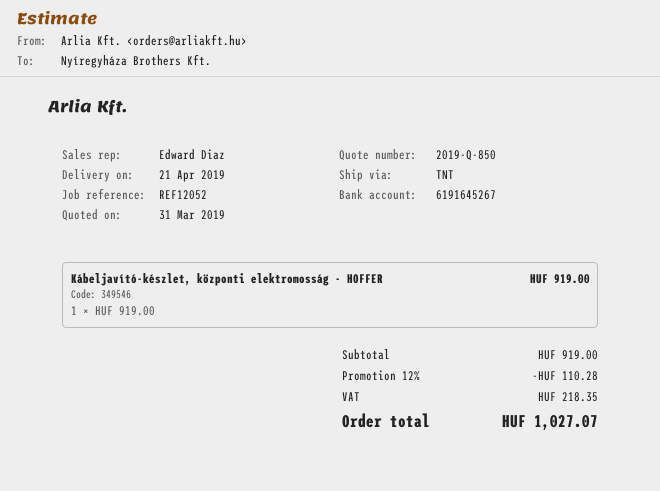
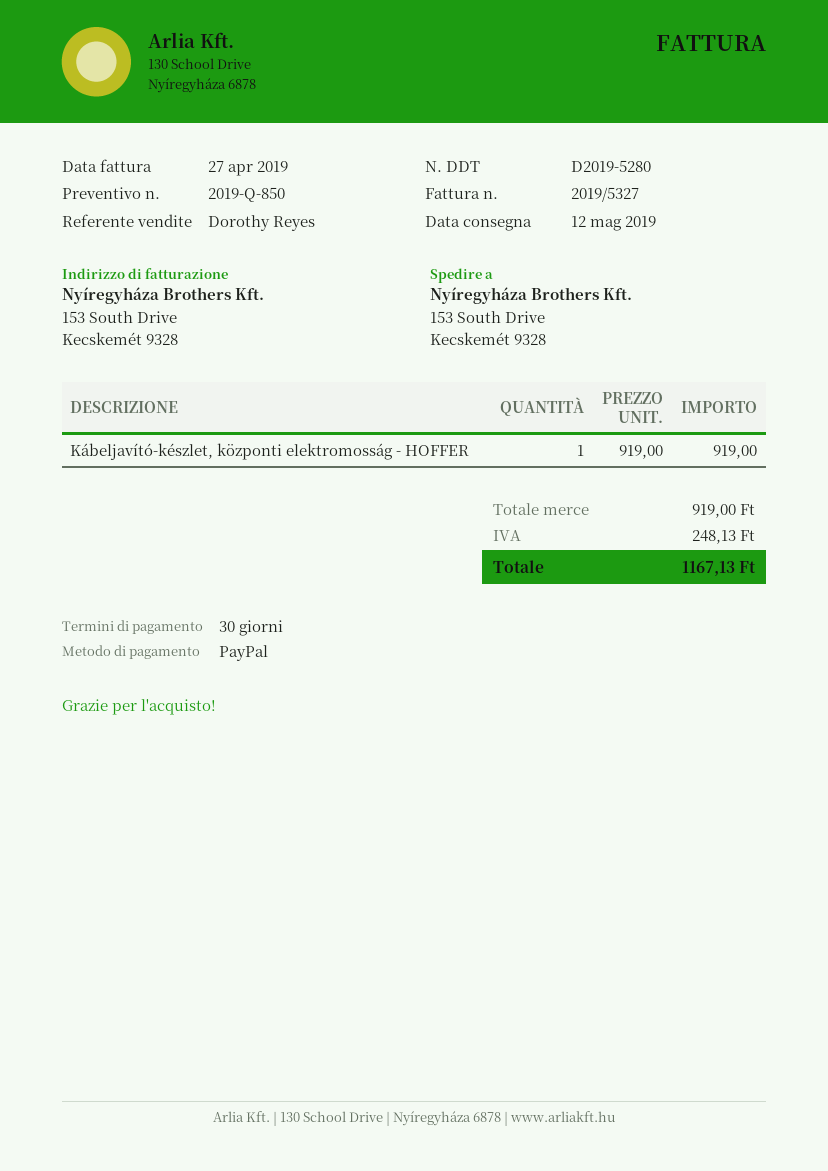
delivery date: 2019-04-21 -> 2019-05-12
sales rep: Edward Diaz -> Dorothy Reyes
discount: 12% = 110.28 -> none
tax: 218.35 -> 248.13
total: 1027.07 -> 1167.13

